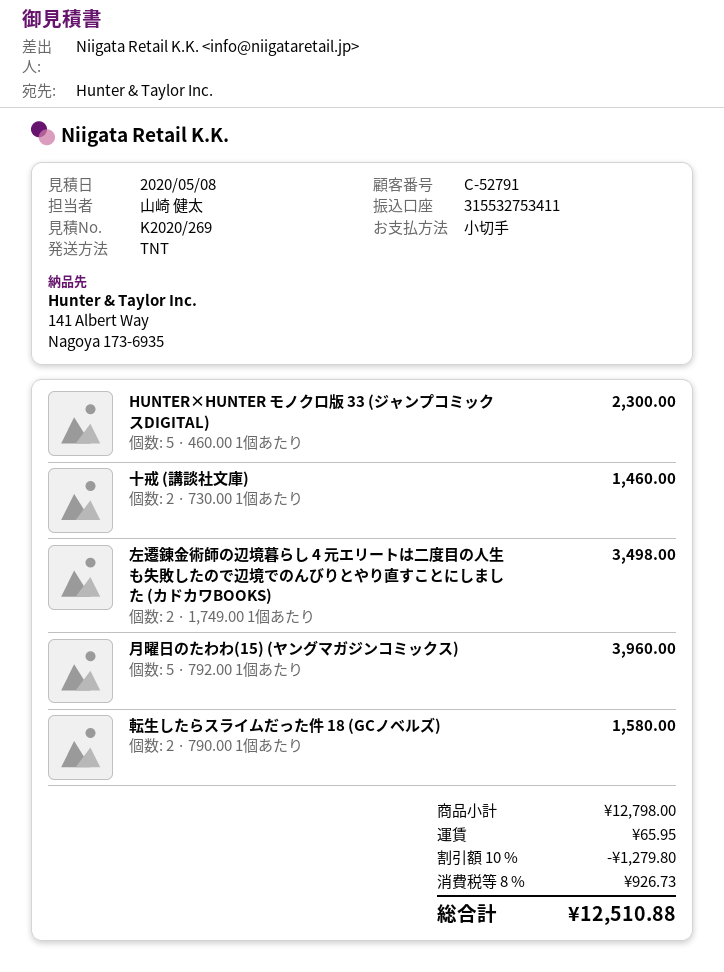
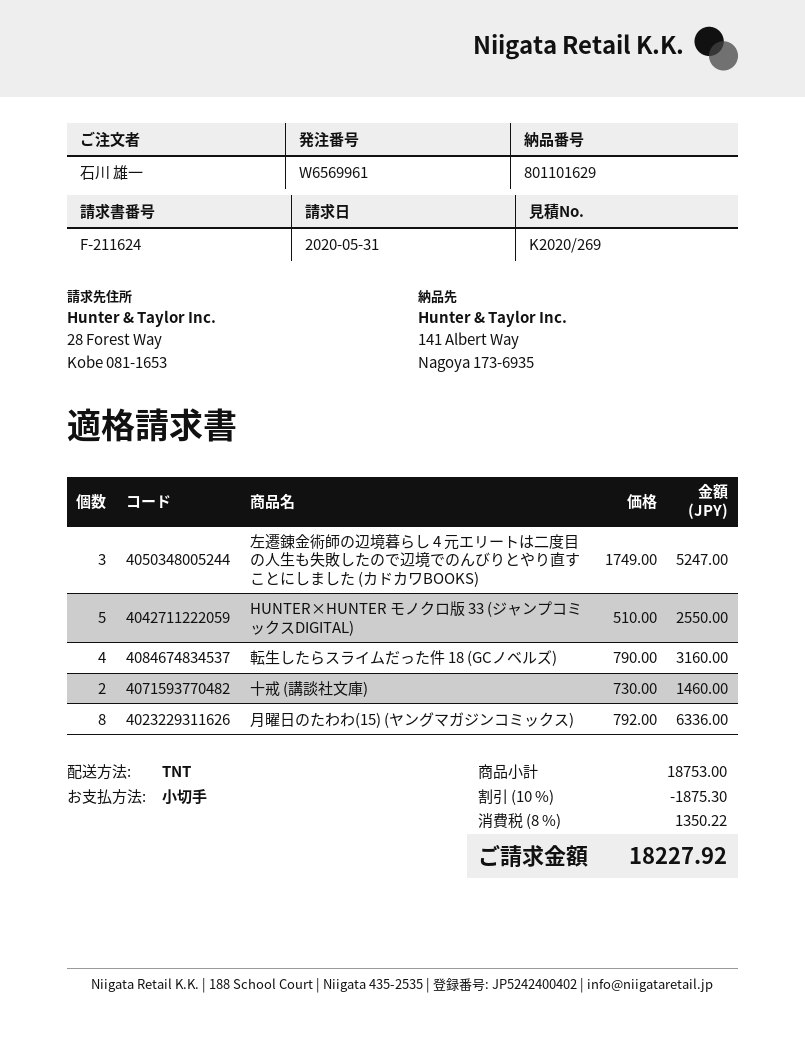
HUNTER×HUNTER モノクロ版 33 (ジャンプコミックスDIGITAL): 5 x 460.00 = 2300.00 -> 5 x 510.00 = 2550.00
左遷錬金術師の辺境暮らし 4 元エリートは二度目の人生も失敗したので辺境でのんびりとやり直すことにしました (カドカワBOOKS): 2 x 1749.00 = 3498.00 -> 3 x 1749.00 = 5247.00
月曜日のたわわ(15) (ヤングマガジンコミックス): 5 x 792.00 = 3960.00 -> 8 x 792.00 = 6336.00
転生したらスライムだった件 18 (GCノベルズ): 2 x 790.00 = 1580.00 -> 4 x 790.00 = 3160.00
subtotal: 12798.00 -> 18753.00
discount: 10% = 1279.80 -> 10% = 1875.30
shipping: 65.95 -> none
tax: 8% = 926.73 -> 8% = 1350.22
total: 12510.88 -> 18227.92

